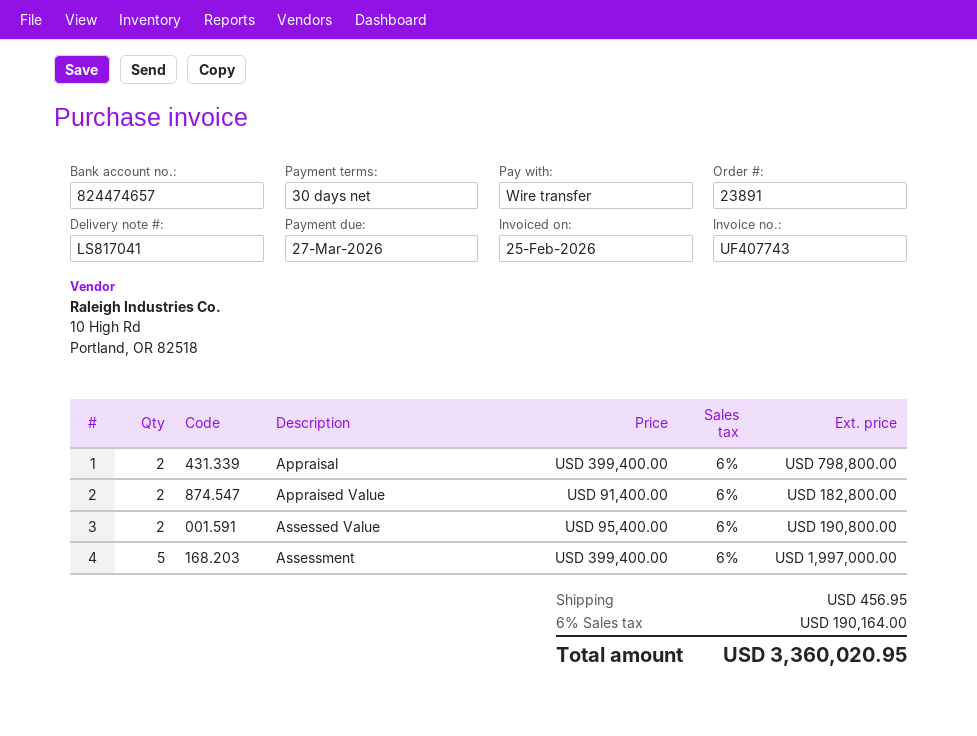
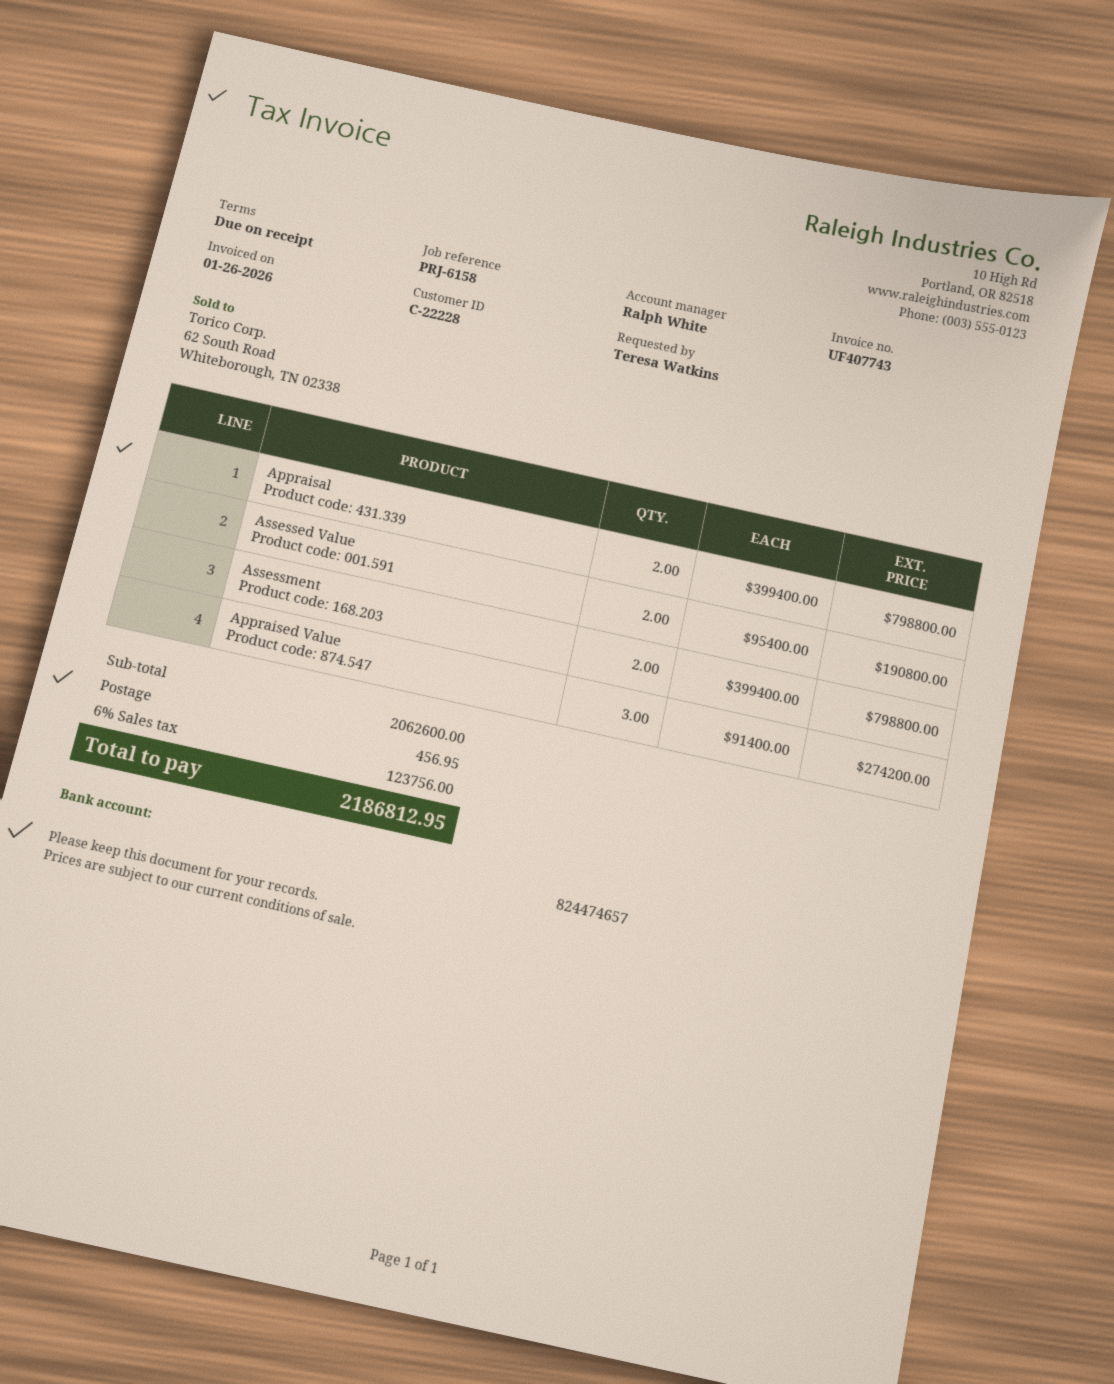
invoice date: 2026-02-25 -> 2026-01-26
payment terms: 30 days -> on receipt
Appraised Value: 2 x 91400.00 = 182800.00 -> 3 x 91400.00 = 274200.00
Assessment: 5 x 399400.00 = 1997000.00 -> 2 x 399400.00 = 798800.00
tax: 6% = 190164.00 -> 6% = 123756.00
total: 3360020.95 -> 2186812.95

